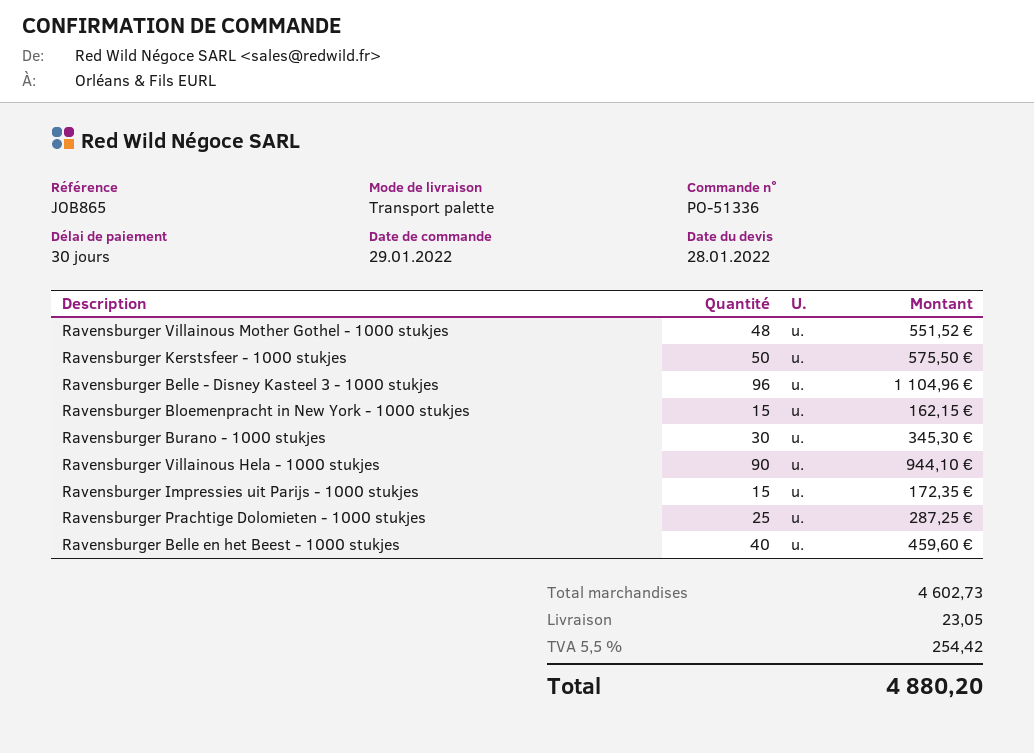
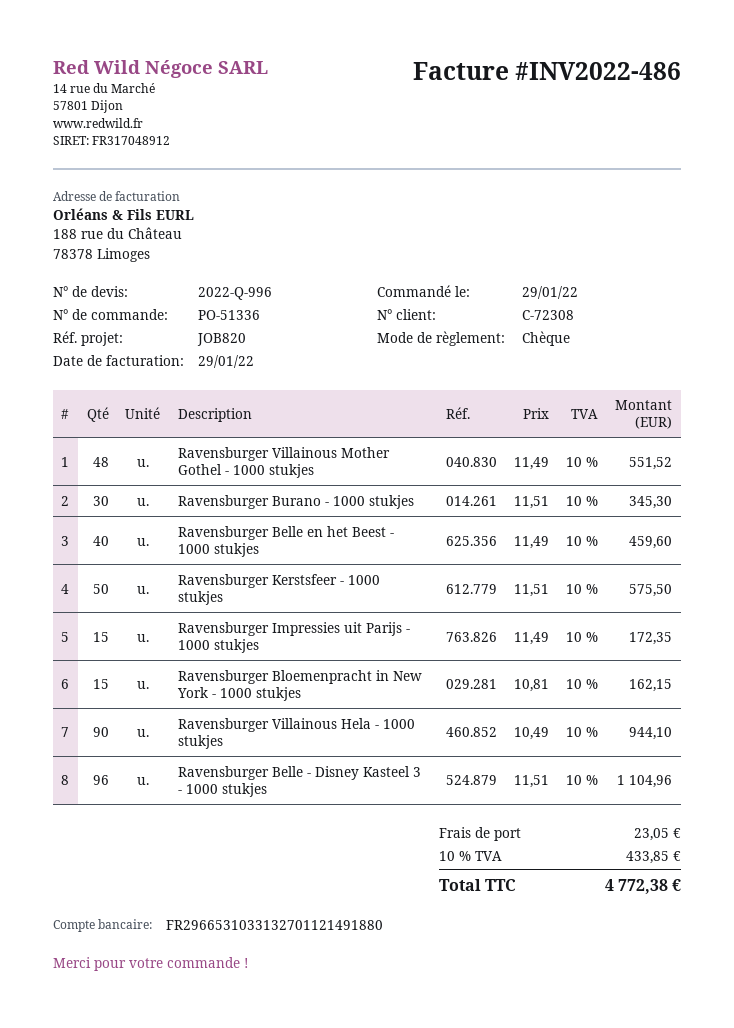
reference: JOB865 -> JOB820
Ravensburger Prachtige Dolomieten - 1000 stukjes: 25 for 287.25 -> none
tax: 5.5% = 254.42 -> 10% = 433.85
total: 4880.20 -> 4772.38

